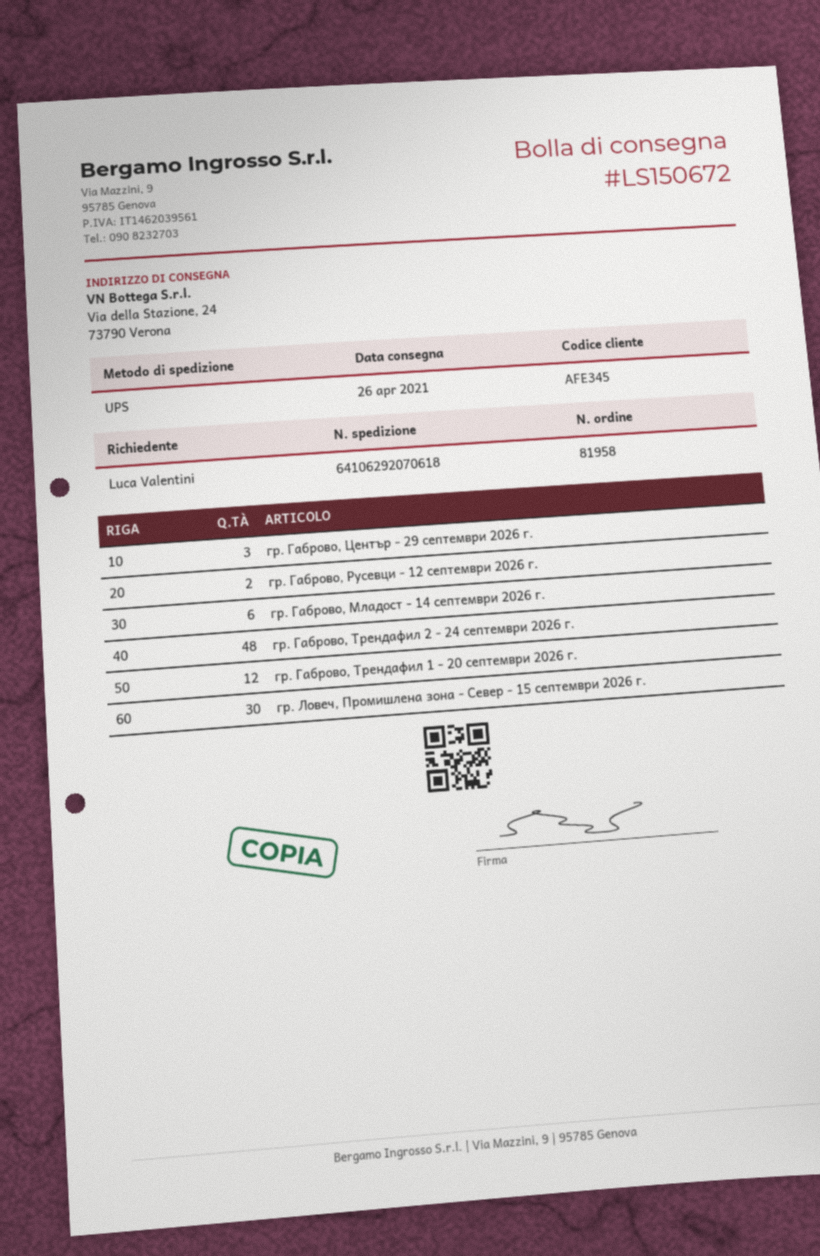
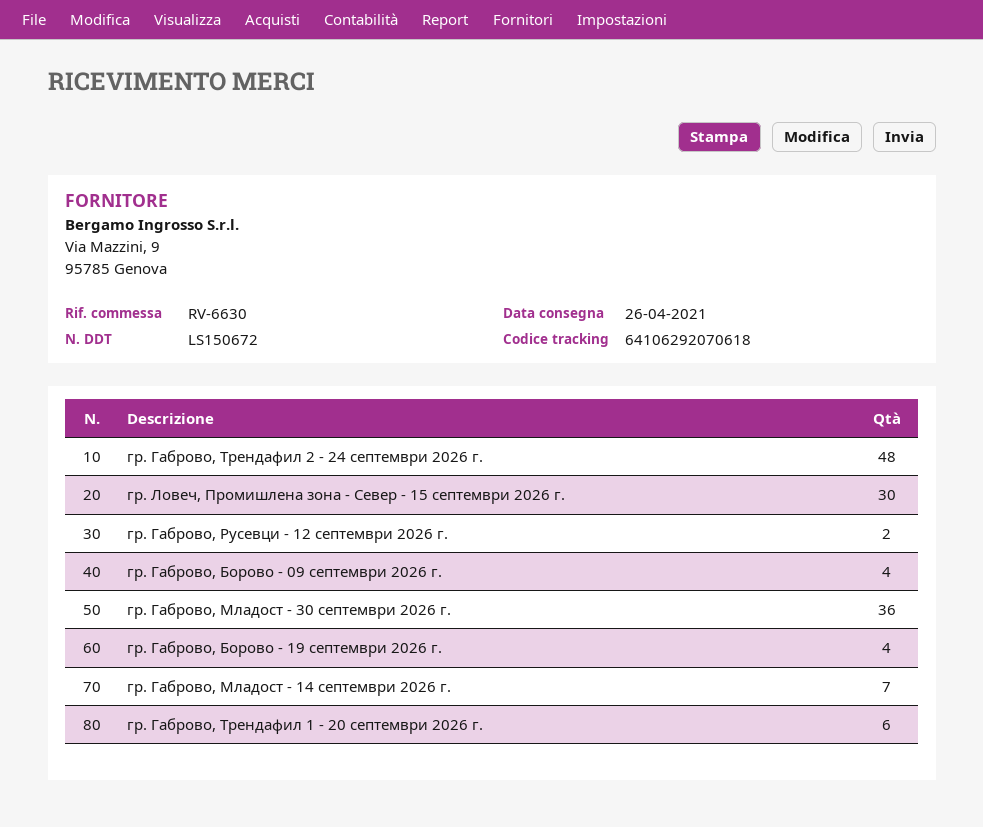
гр. Габрово, Център - 29 септември 2026 г.: 3 -> none
гр. Габрово, Младост - 14 септември 2026 г.: 6 -> 7
гр. Габрово, Трендафил 1 - 20 септември 2026 г.: 12 -> 6
гр. Габрово, Борово - 09 септември 2026 г.: none -> 4
гр. Габрово, Младост - 30 септември 2026 г.: none -> 36
гр. Габрово, Борово - 19 септември 2026 г.: none -> 4

